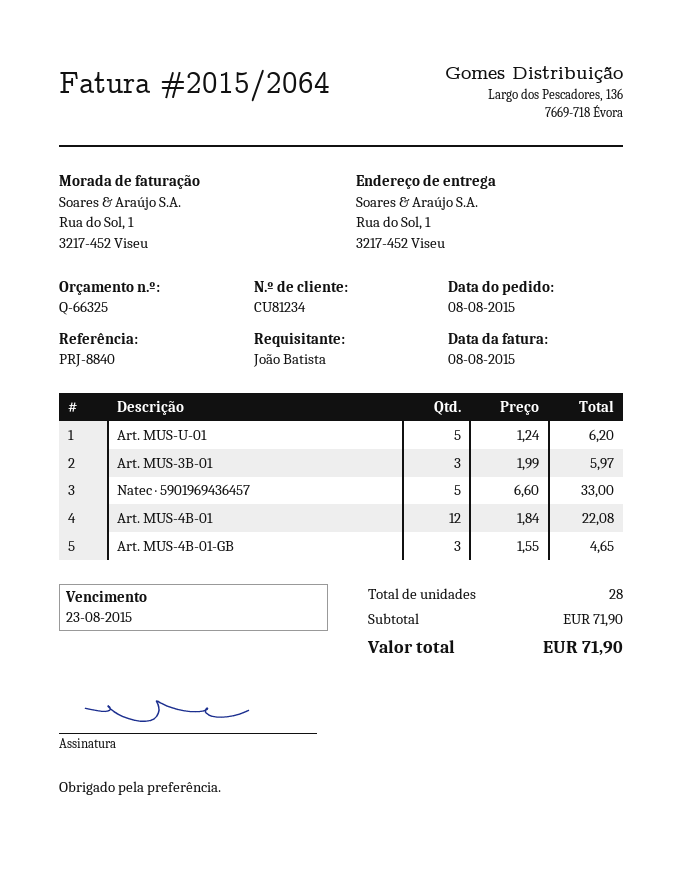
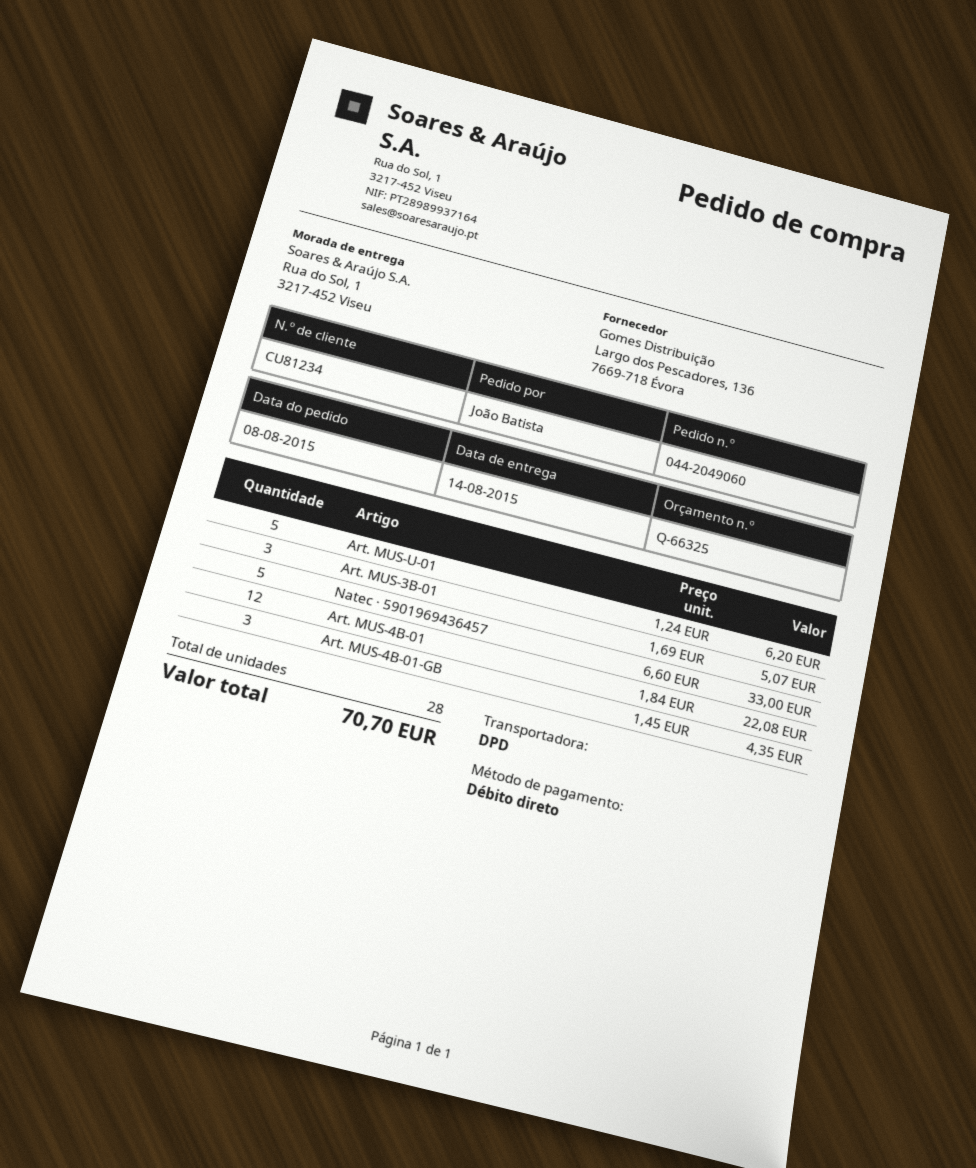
Art. MUS-3B-01: 3 x 1.99 = 5.97 -> 3 x 1.69 = 5.07
Art. MUS-4B-01-GB: 3 x 1.55 = 4.65 -> 3 x 1.45 = 4.35
total: 71.90 -> 70.70

